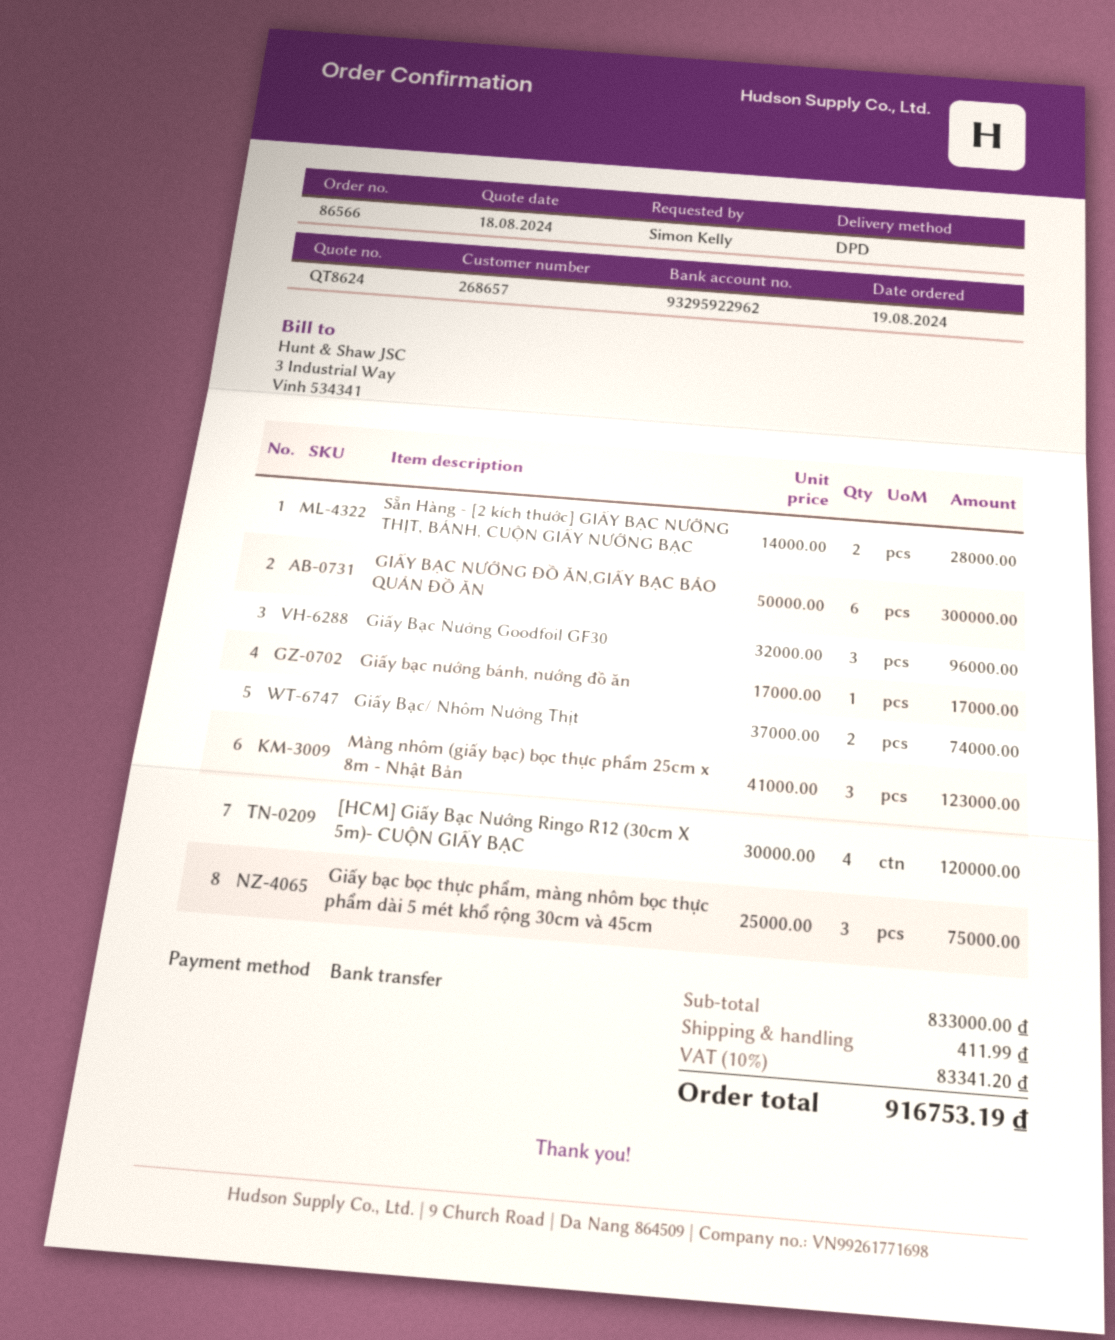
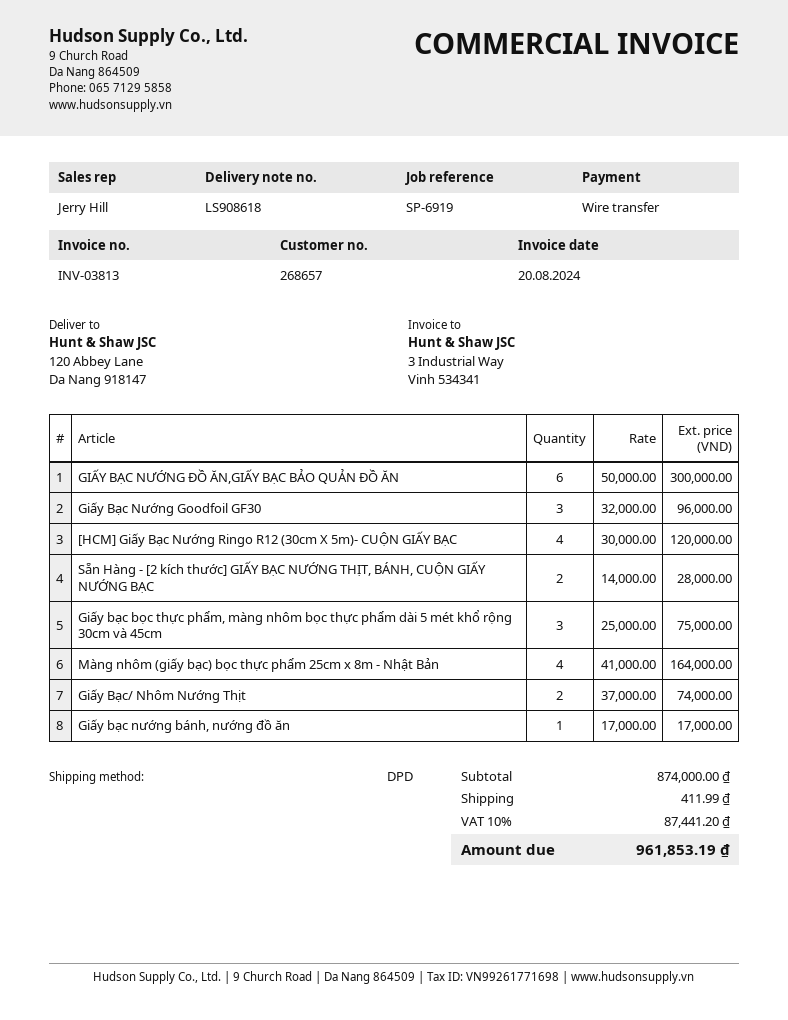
Màng nhôm (giấy bạc) bọc thực phẩm 25cm x 8m - Nhật Bản: 3 x 41000.00 = 123000.00 -> 4 x 41000.00 = 164000.00
subtotal: 833000.00 -> 874000.00
tax: 10% = 83341.20 -> 10% = 87441.20
total: 916753.19 -> 961853.19

